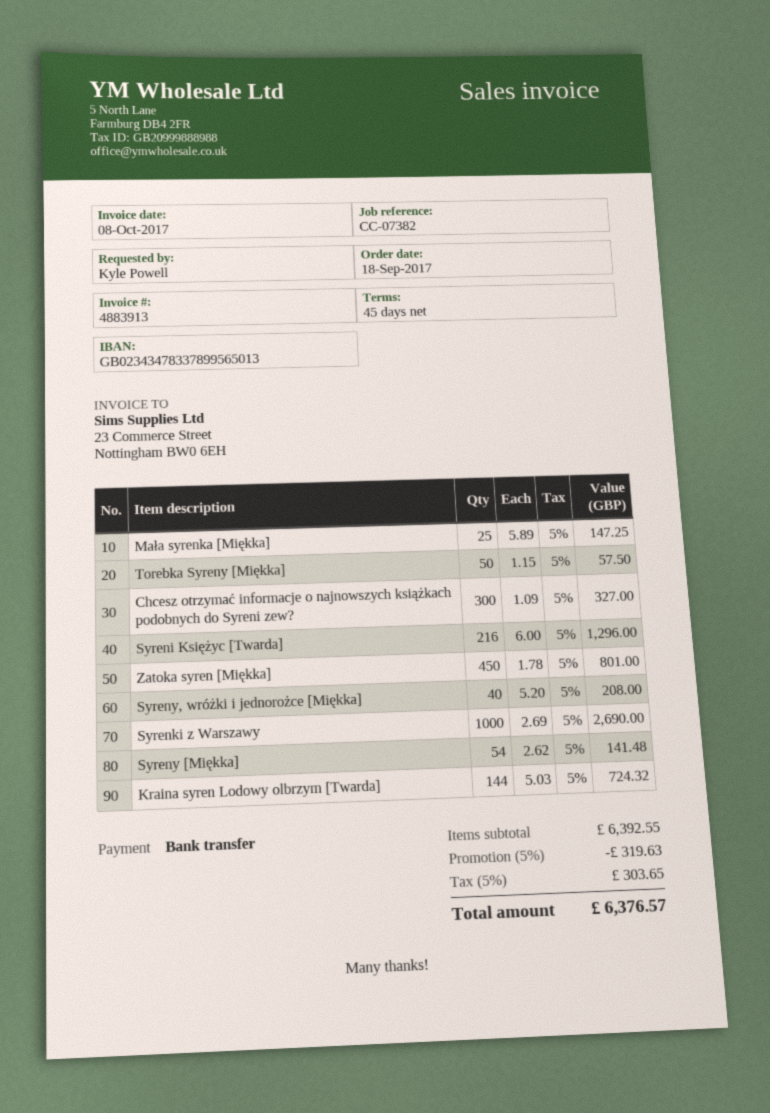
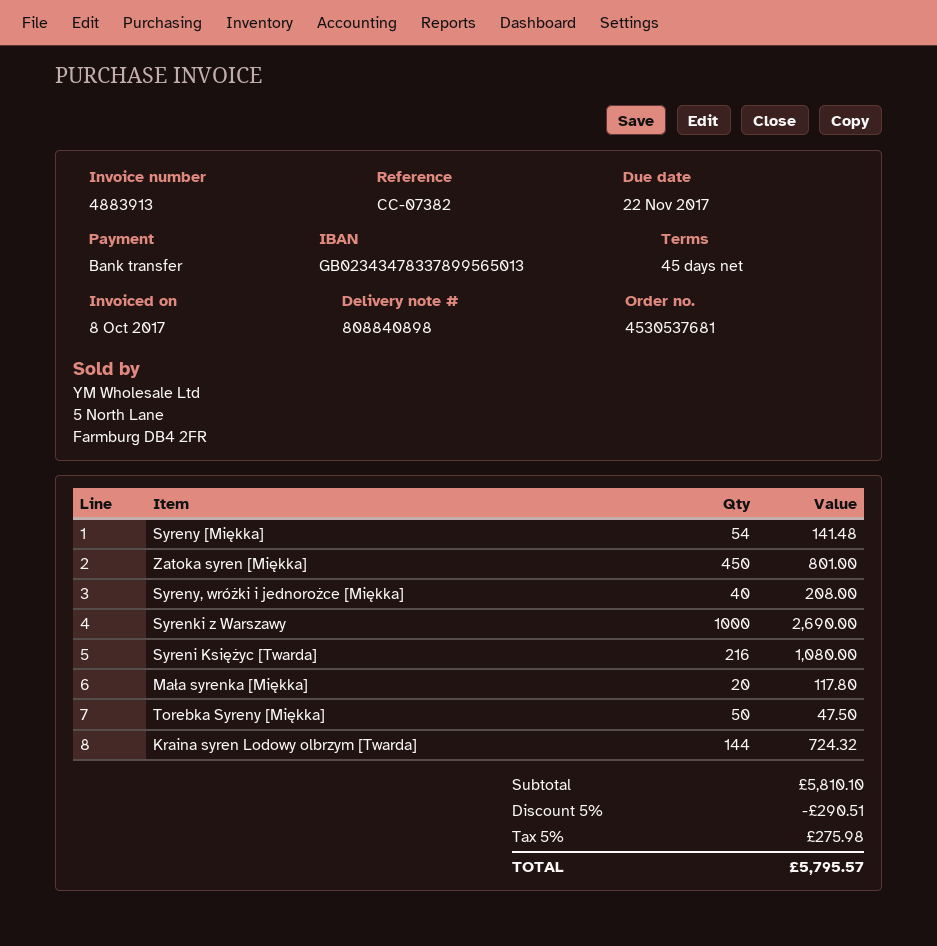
Mała syrenka [Miękka]: 25 for 147.25 -> 20 for 117.80
Torebka Syreny [Miękka]: 50 for 57.50 -> 50 for 47.50
Chcesz otrzymać informacje o najnowszych książkach podobnych do Syreni zew?: 300 for 327.00 -> none
Syreni Księżyc [Twarda]: 216 for 1296.00 -> 216 for 1080.00
subtotal: 6392.55 -> 5810.10
discount: 5% = 319.63 -> 5% = 290.51
tax: 5% = 303.65 -> 5% = 275.98
total: 6376.57 -> 5795.57

